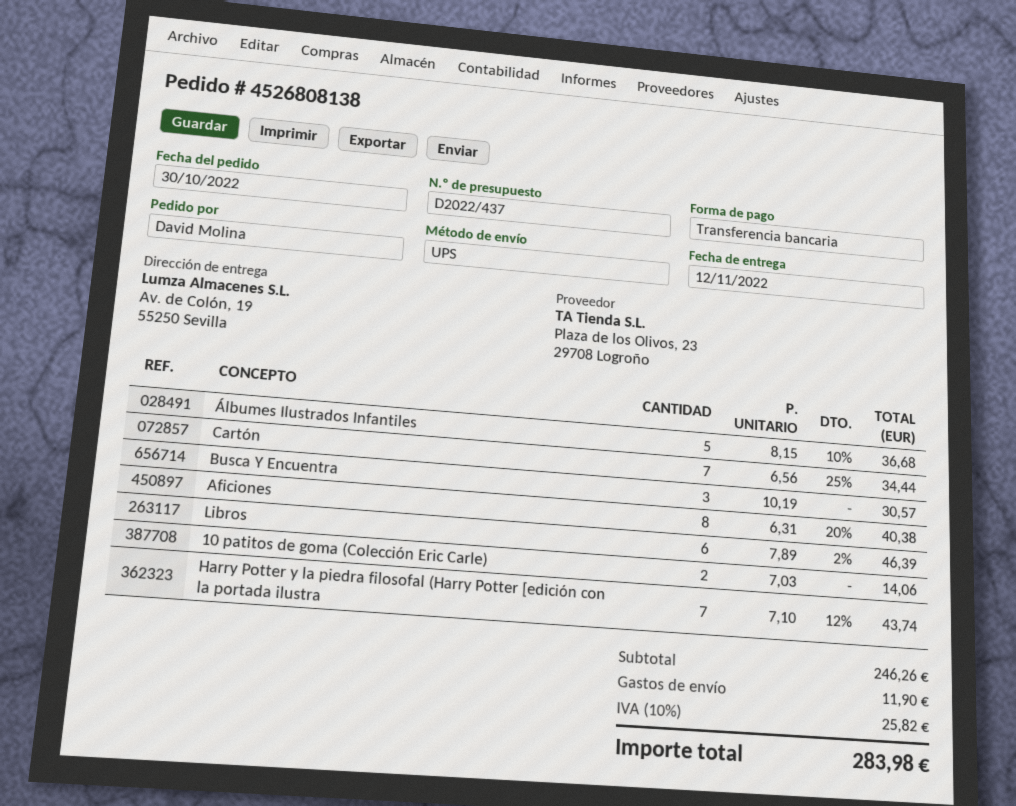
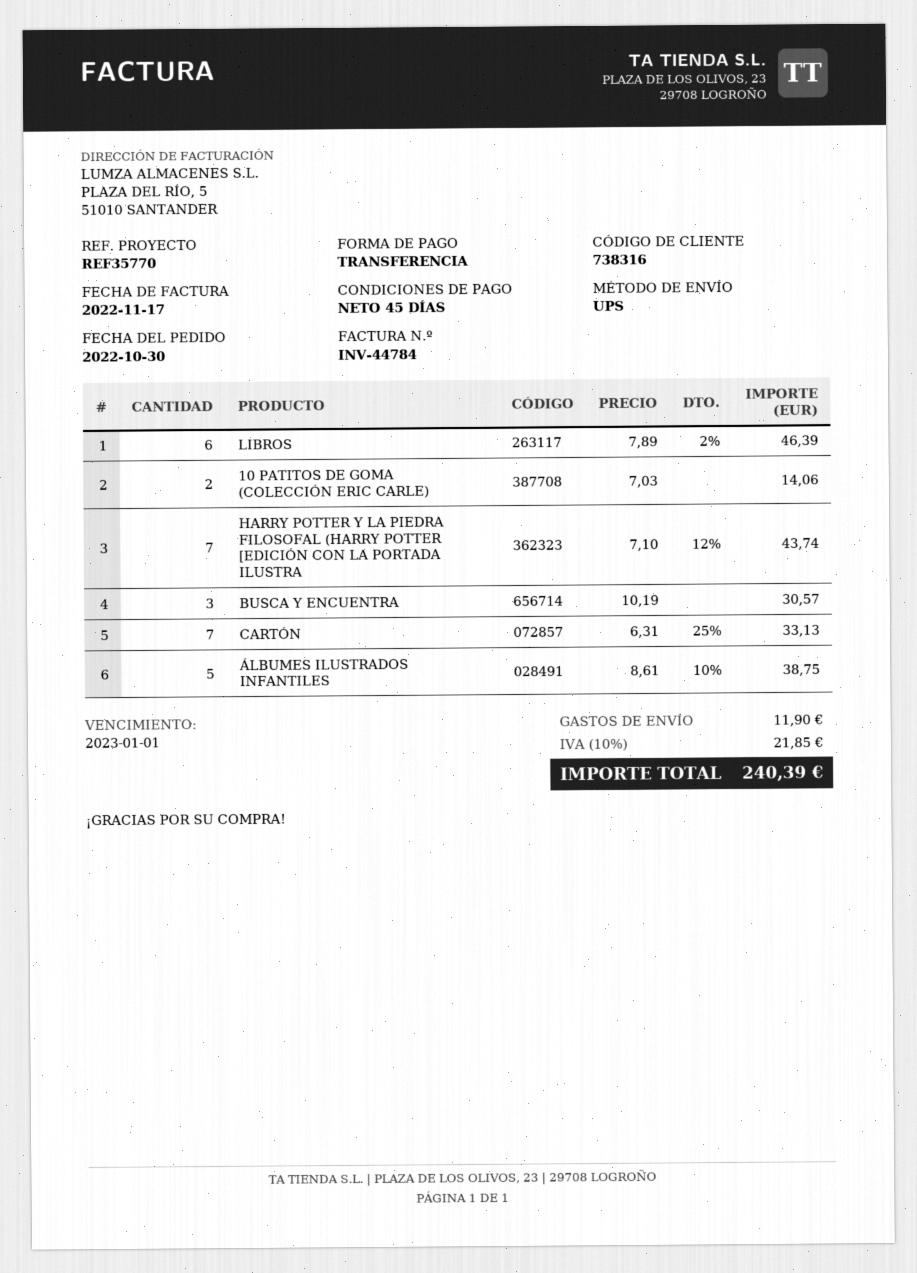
Álbumes Ilustrados Infantiles: 5 x 8.15 - 10% = 36.68 -> 5 x 8.61 - 10% = 38.75
Cartón: 7 x 6.56 - 25% = 34.44 -> 7 x 6.31 - 25% = 33.13
Aficiones: 8 x 6.31 - 20% = 40.38 -> none
tax: 10% = 25.82 -> 10% = 21.85
total: 283.98 -> 240.39

